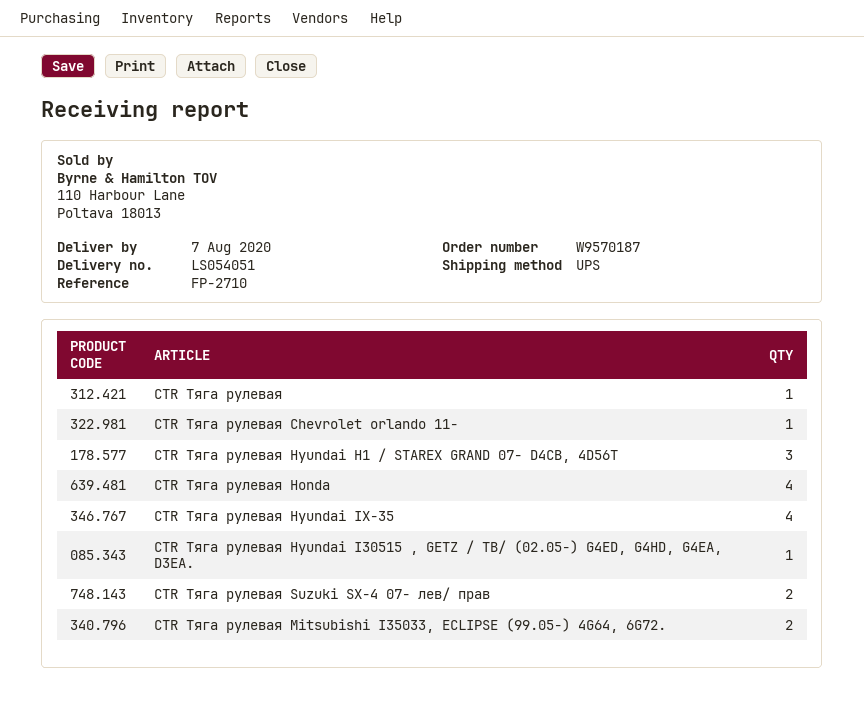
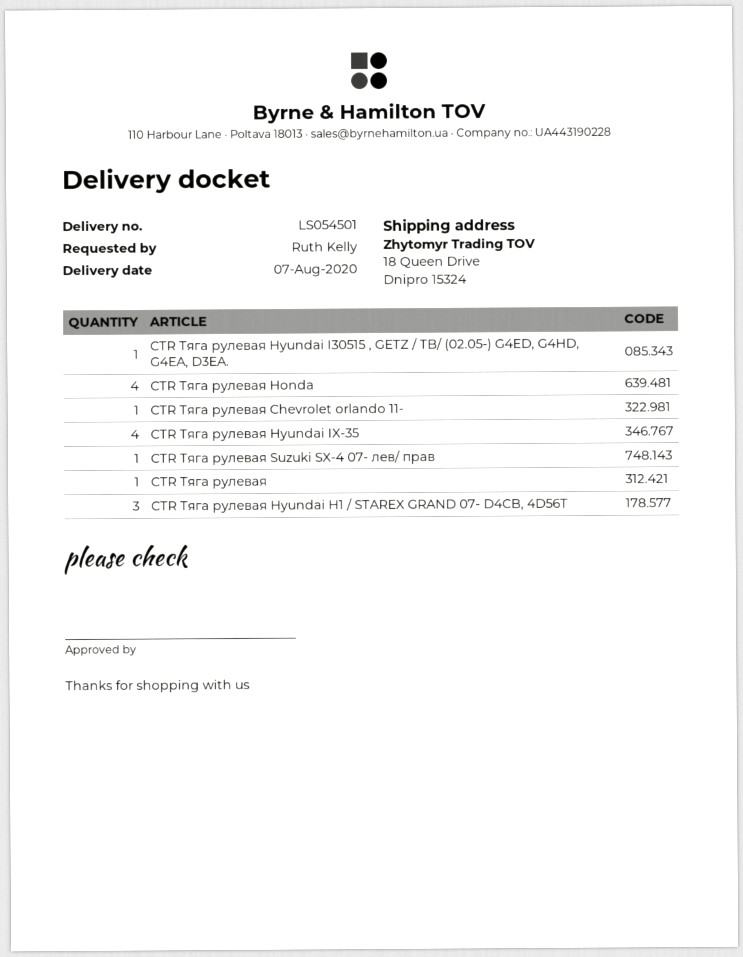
delivery note number: LS054051 -> LS054501
CTR Тяга рулевая Suzuki SX-4 07- лев/ прав: 2 -> 1
CTR Тяга рулевая Mitsubishi I35033, ECLIPSE (99.05-) 4G64, 6G72.: 2 -> none

